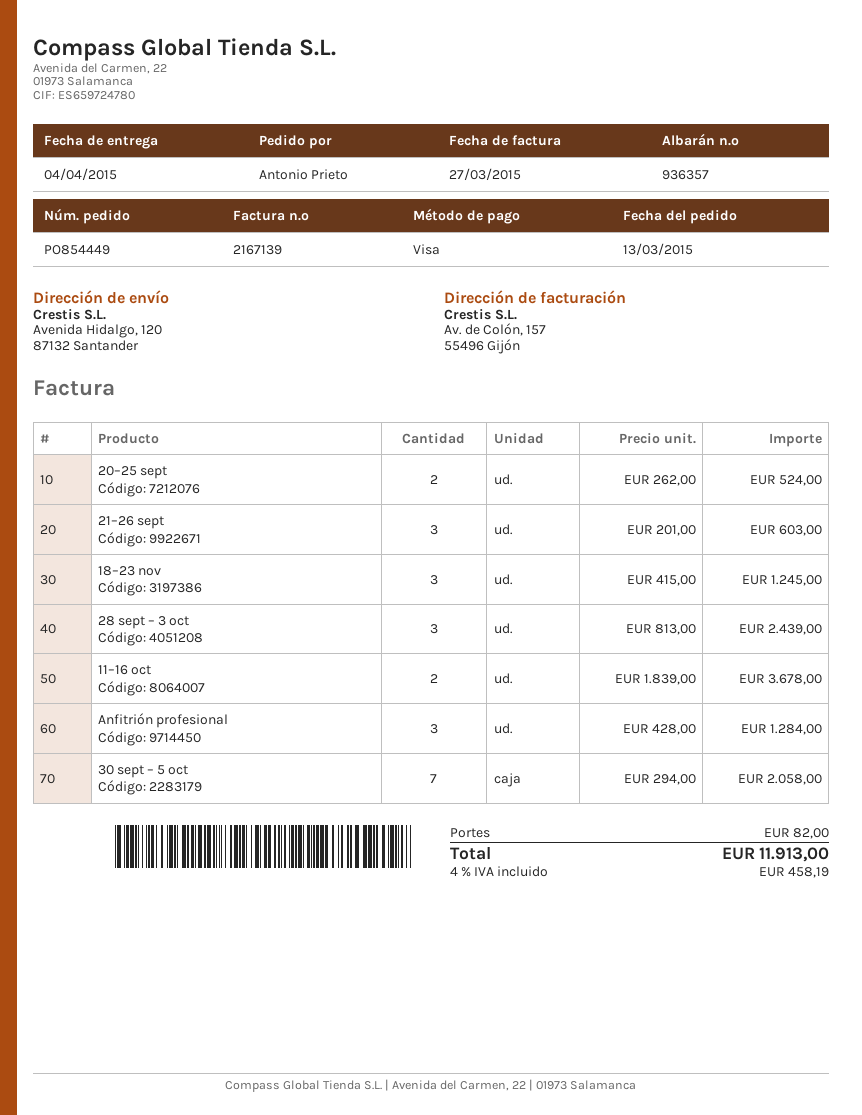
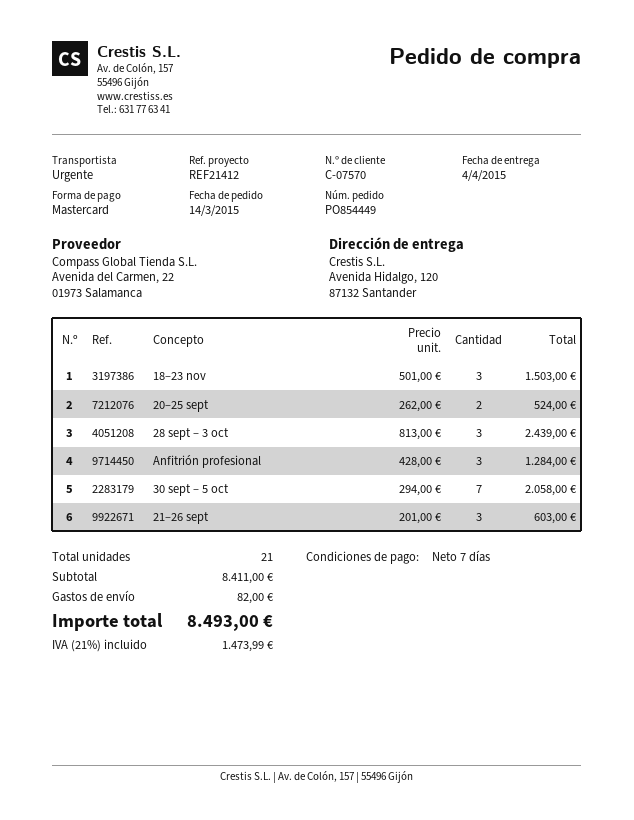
order date: 2015-03-13 -> 2015-03-14
payment method: Visa -> Mastercard
18–23 nov: 3 x 415.00 = 1245.00 -> 3 x 501.00 = 1503.00
11–16 oct: 2 x 1839.00 = 3678.00 -> none
tax: 4% = 458.19 -> 21% = 1473.99
total: 11913.00 -> 8493.00

